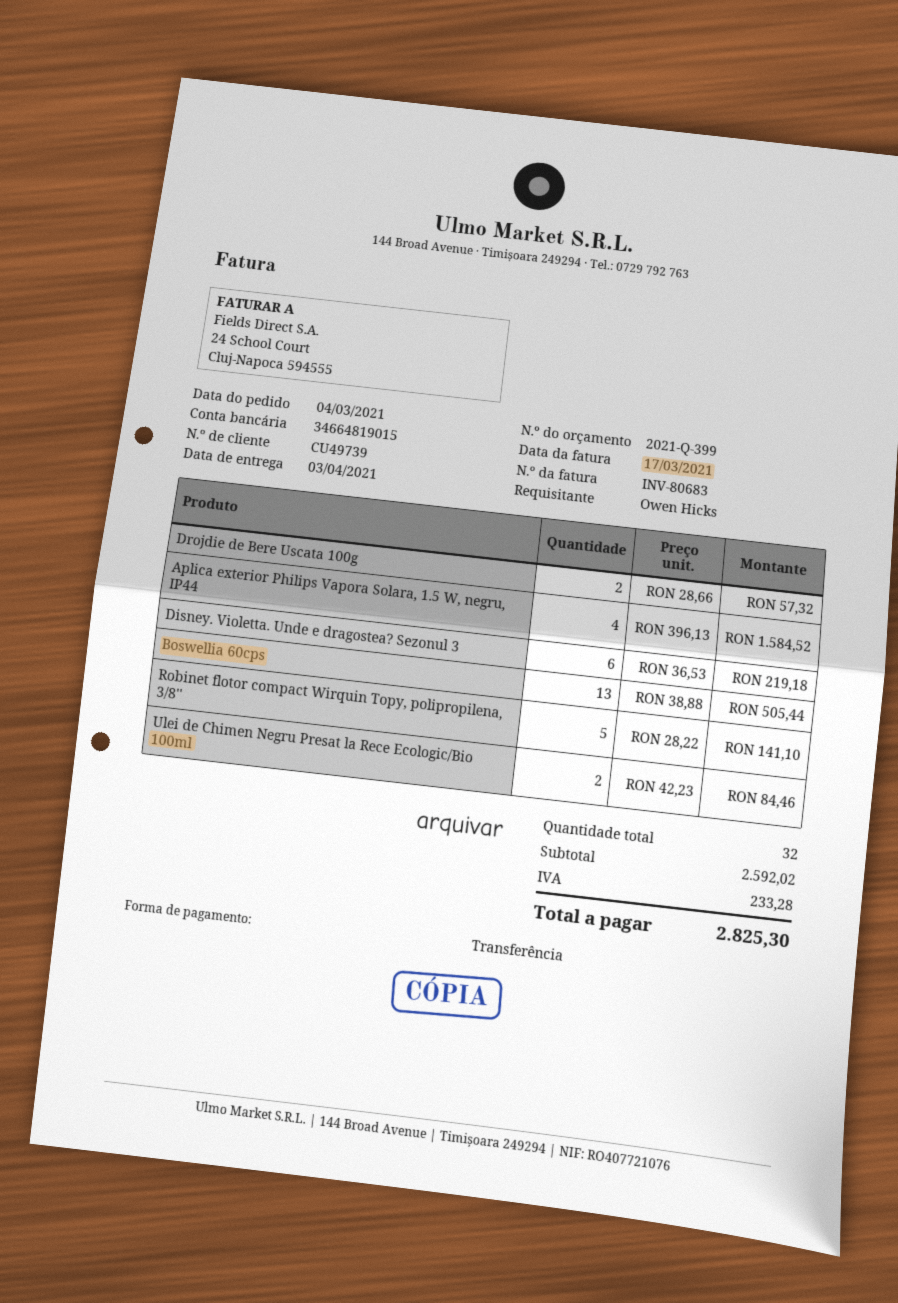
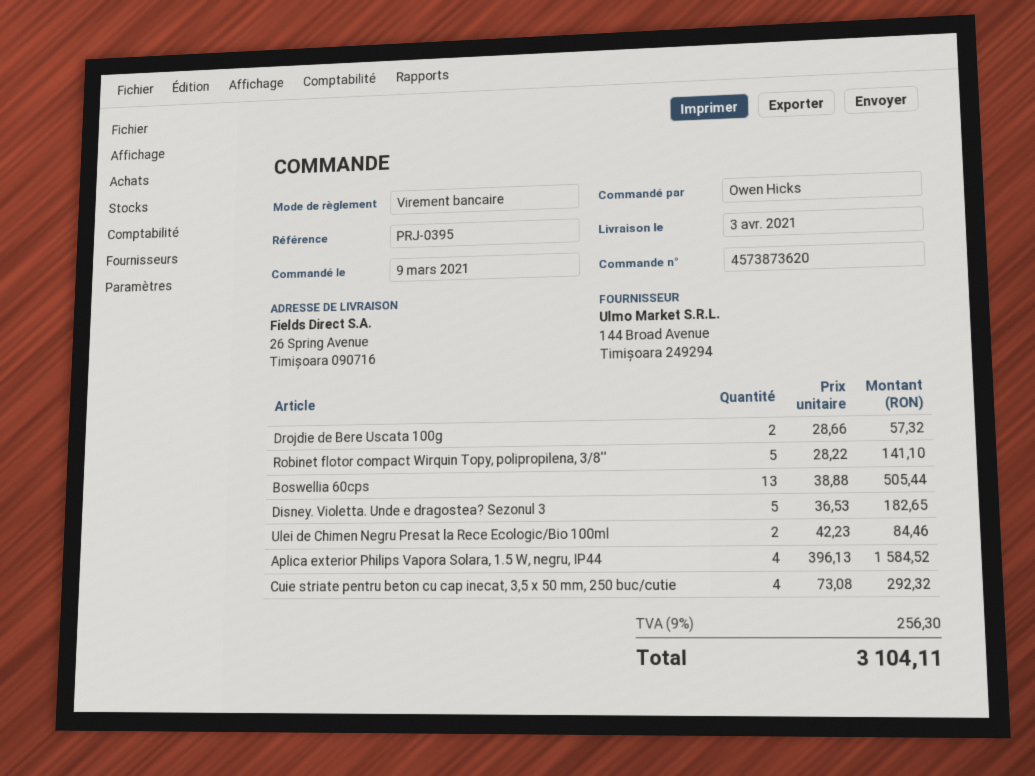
order date: 2021-03-04 -> 2021-03-09
Disney. Violetta. Unde e dragostea? Sezonul 3: 6 x 36.53 = 219.18 -> 5 x 36.53 = 182.65
Cuie striate pentru beton cu cap inecat, 3,5 x 50 mm, 250 buc/cutie: none -> 4 x 73.08 = 292.32
tax: 233.28 -> 256.30
total: 2825.30 -> 3104.11

